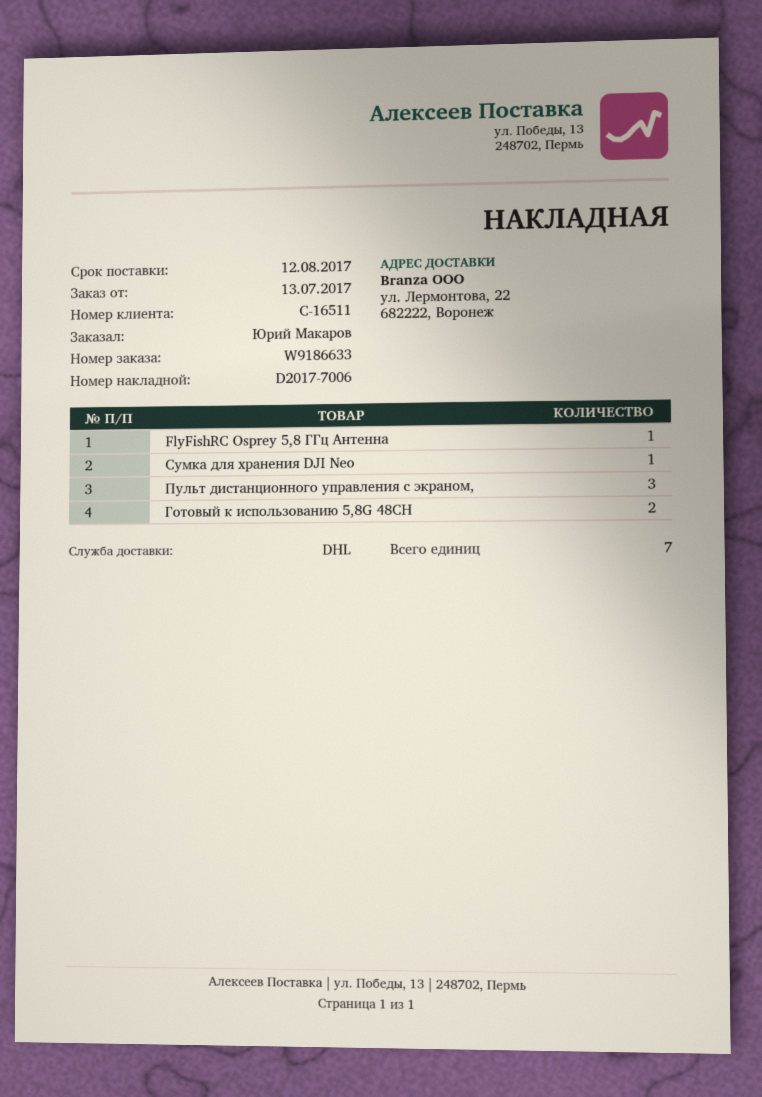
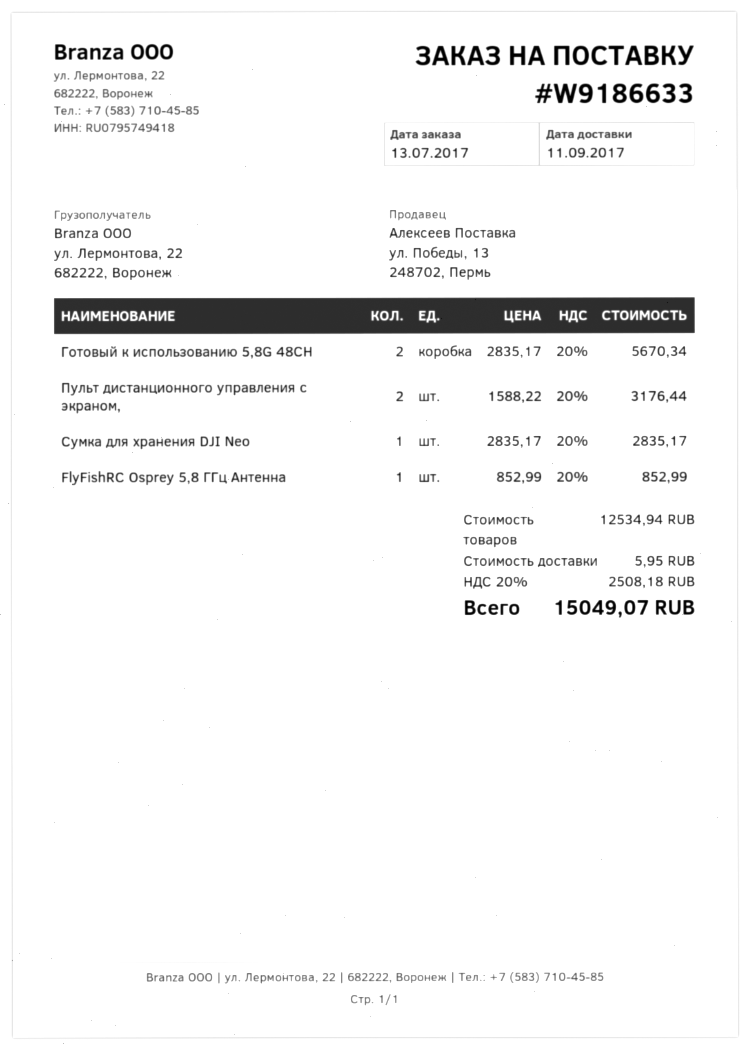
delivery date: 2017-08-12 -> 2017-09-11
Пульт дистанционного управления с экраном,: 3 -> 2

